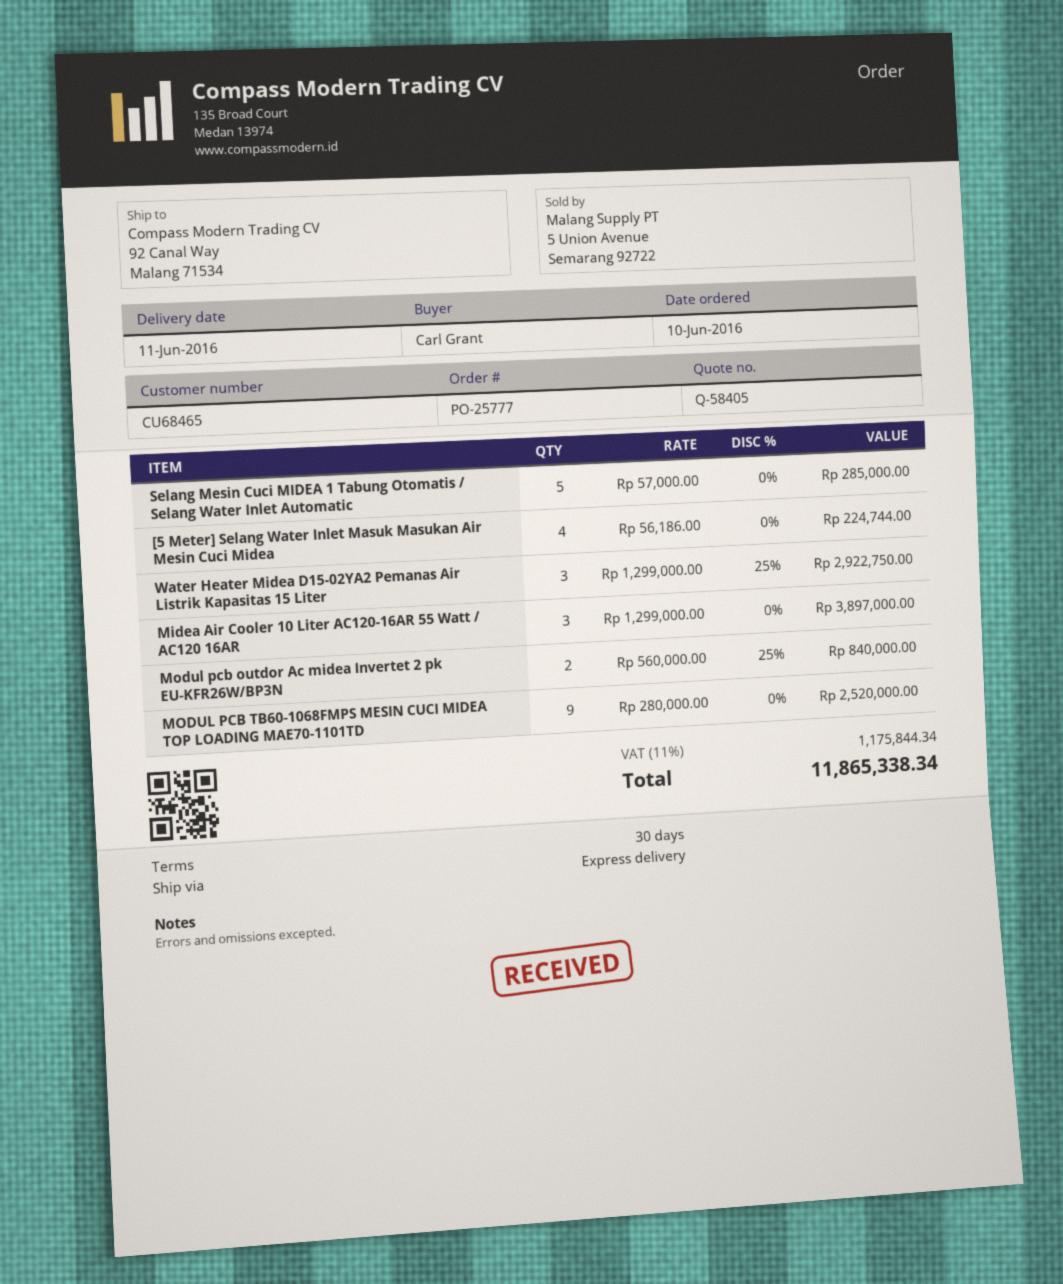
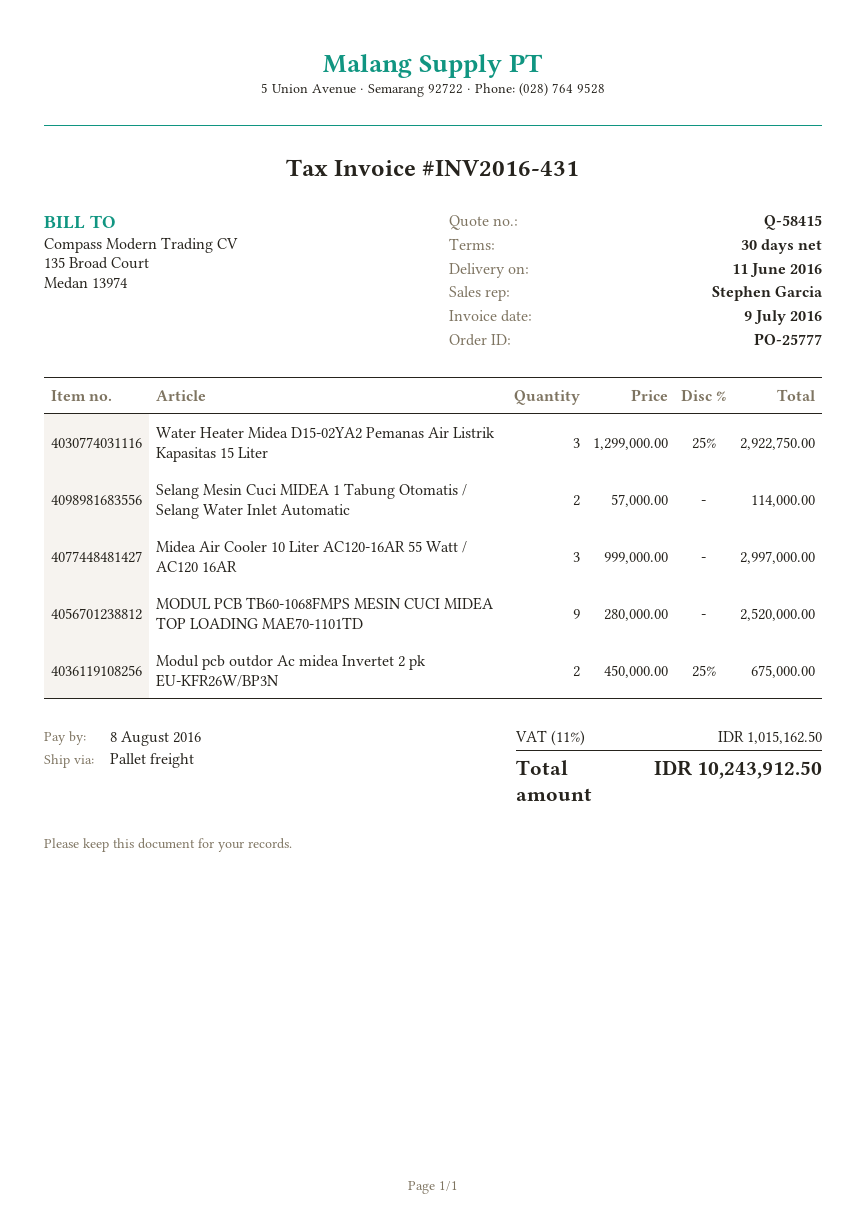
quote number: Q-58405 -> Q-58415
shipping method: express -> pallet freight
Selang Mesin Cuci MIDEA 1 Tabung Otomatis / Selang Water Inlet Automatic: 5 x 57000.00 = 285000.00 -> 2 x 57000.00 = 114000.00
[5 Meter] Selang Water Inlet Masuk Masukan Air Mesin Cuci Midea: 4 x 56186.00 = 224744.00 -> none
Midea Air Cooler 10 Liter AC120-16AR 55 Watt / AC120 16AR: 3 x 1299000.00 = 3897000.00 -> 3 x 999000.00 = 2997000.00
Modul pcb outdor Ac midea Invertet 2 pk EU-KFR26W/BP3N: 2 x 560000.00 - 25% = 840000.00 -> 2 x 450000.00 - 25% = 675000.00
tax: 11% = 1175844.34 -> 11% = 1015162.50
total: 11865338.34 -> 10243912.50

